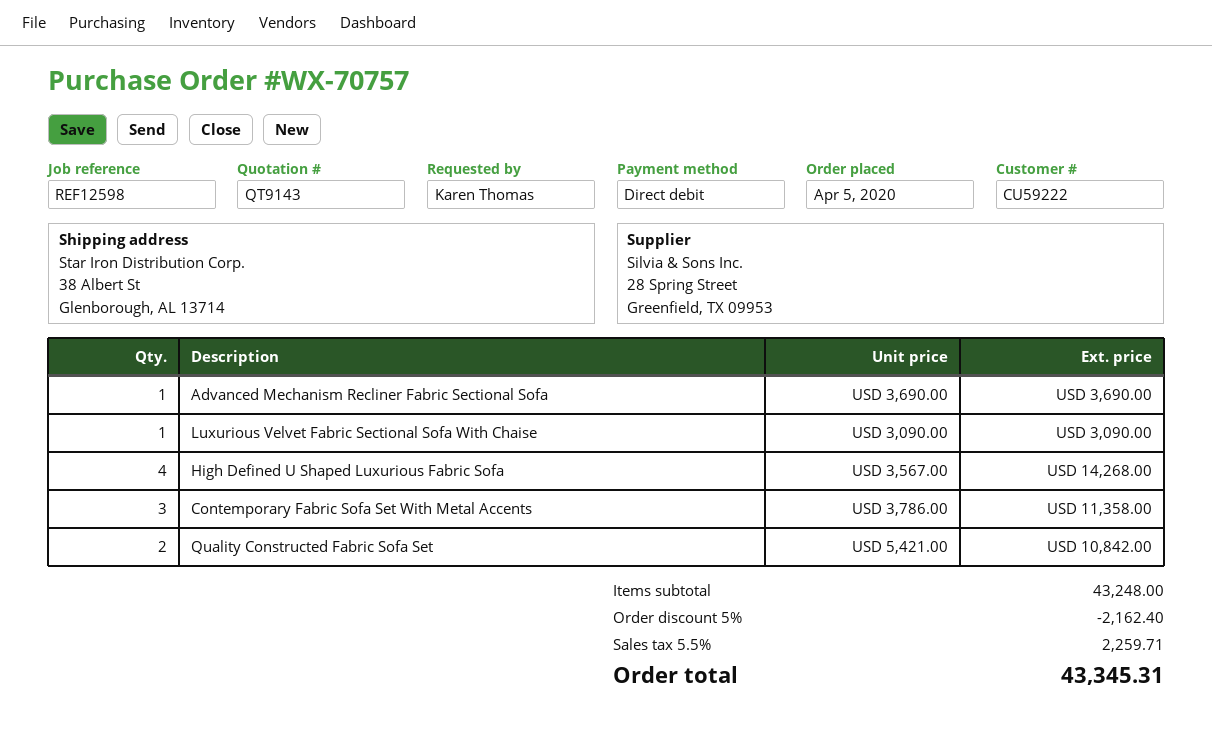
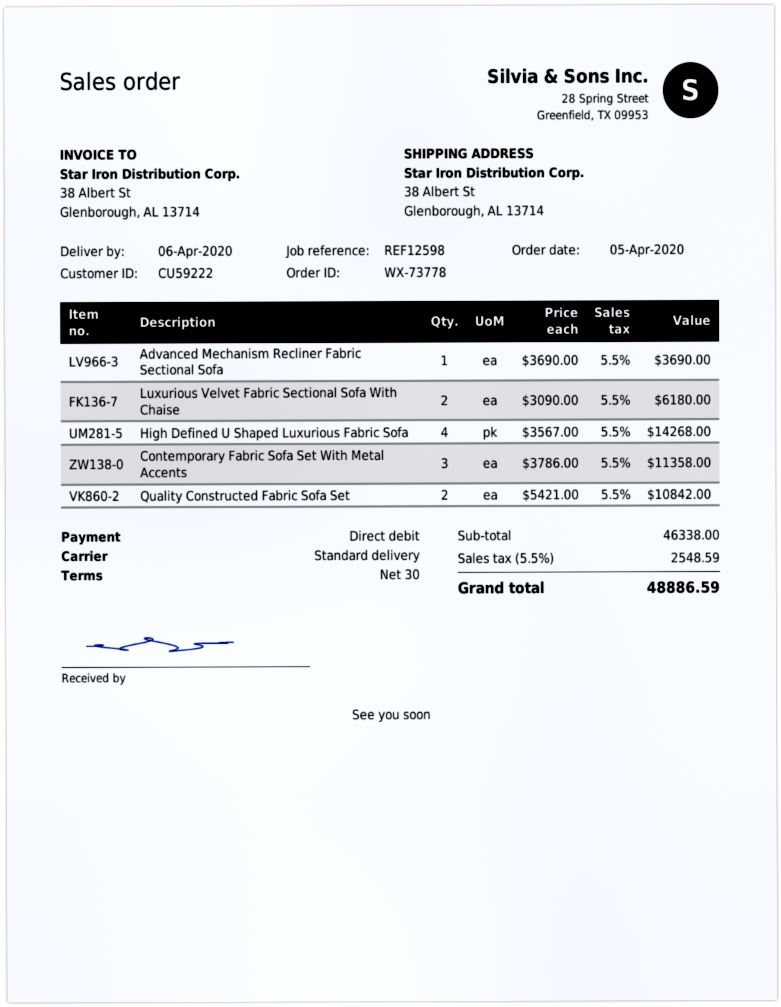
order number: WX-70757 -> WX-73778
Luxurious Velvet Fabric Sectional Sofa With Chaise: 1 x 3090.00 = 3090.00 -> 2 x 3090.00 = 6180.00
subtotal: 43248.00 -> 46338.00
discount: 5% = 2162.40 -> none
tax: 5.5% = 2259.71 -> 5.5% = 2548.59
total: 43345.31 -> 48886.59

